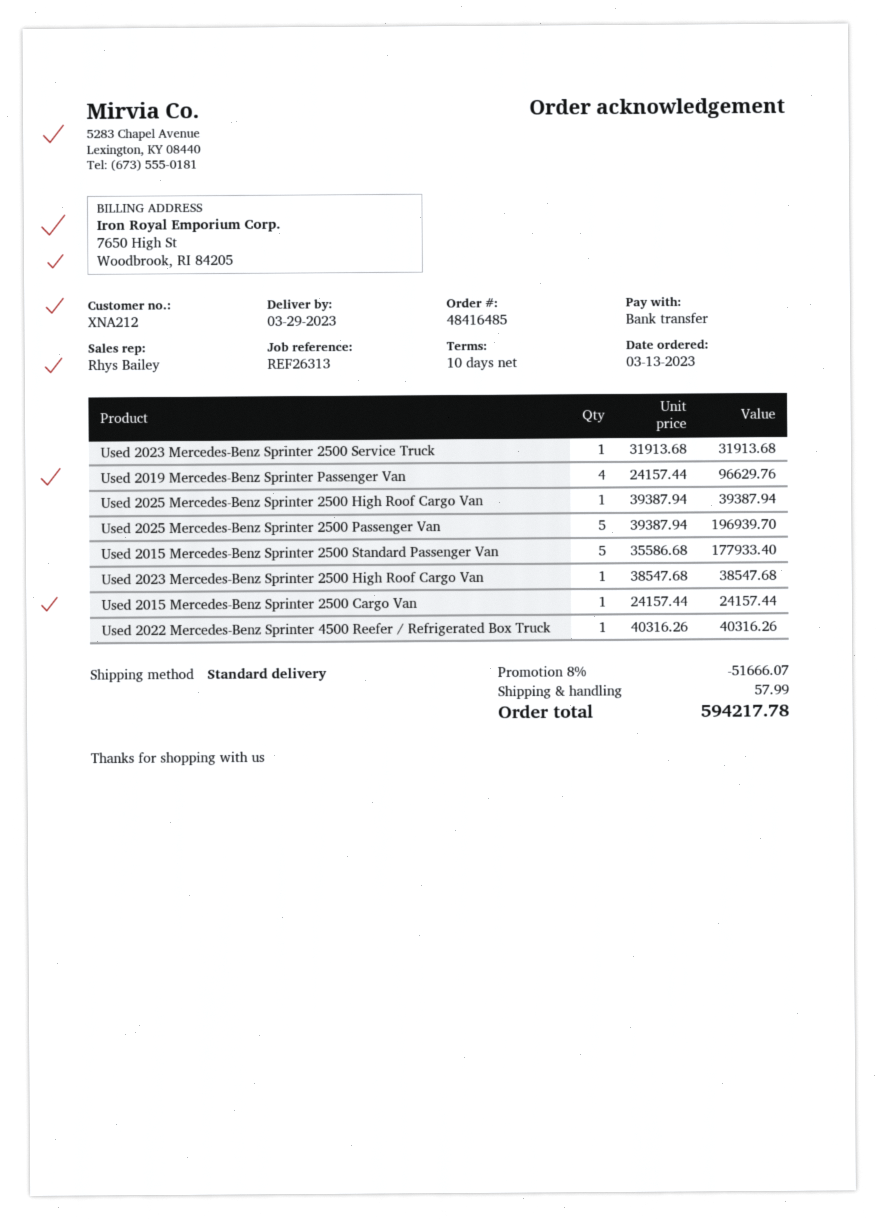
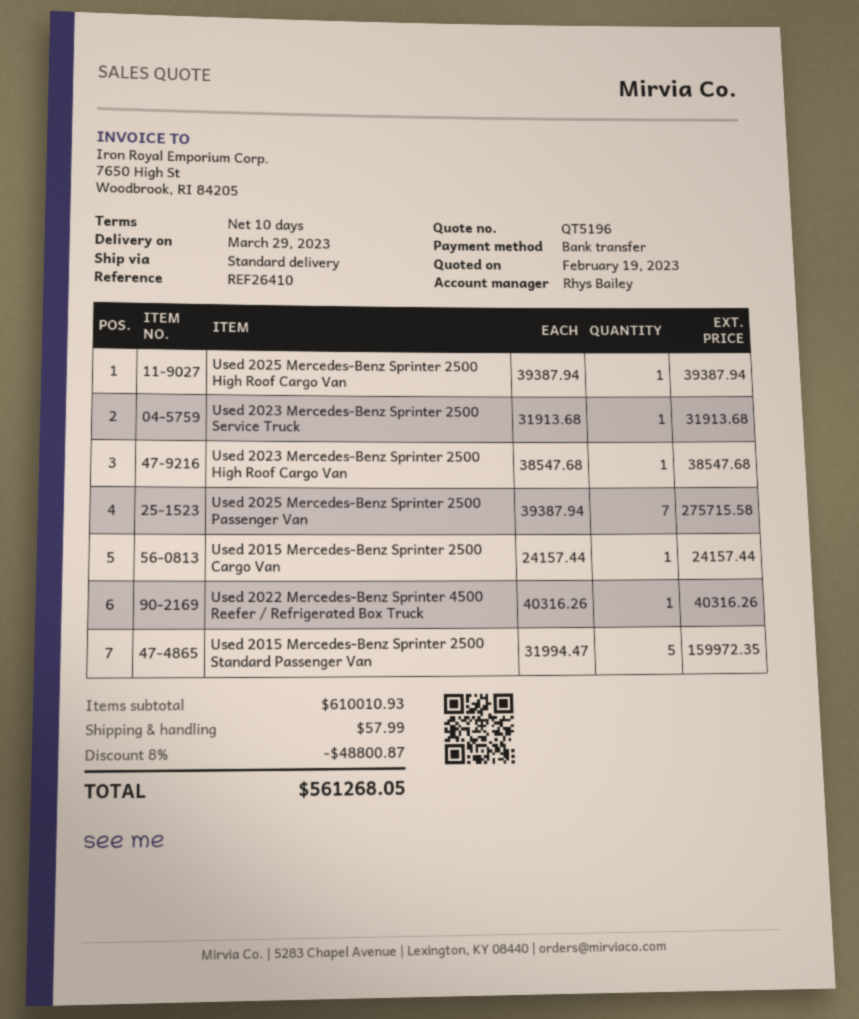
reference: REF26313 -> REF26410
Used 2019 Mercedes-Benz Sprinter Passenger Van: 4 x 24157.44 = 96629.76 -> none
Used 2025 Mercedes-Benz Sprinter 2500 Passenger Van: 5 x 39387.94 = 196939.70 -> 7 x 39387.94 = 275715.58
Used 2015 Mercedes-Benz Sprinter 2500 Standard Passenger Van: 5 x 35586.68 = 177933.40 -> 5 x 31994.47 = 159972.35
discount: 8% = 51666.07 -> 8% = 48800.87
total: 594217.78 -> 561268.05

